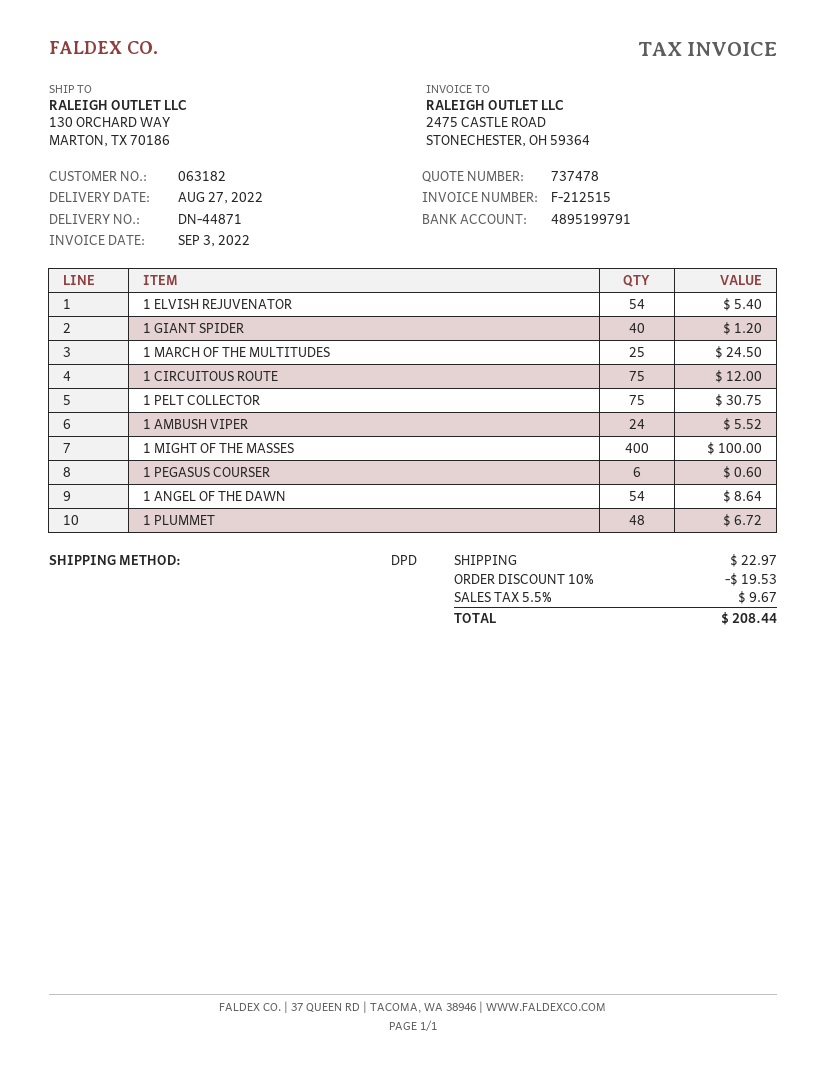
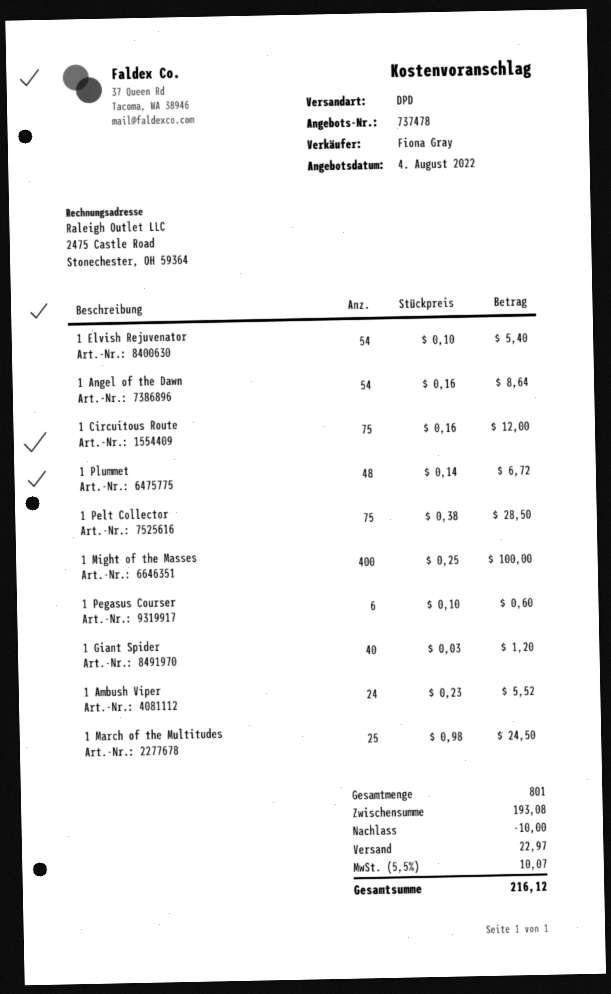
1 PELT COLLECTOR: 75 for 30.75 -> 75 for 28.50
discount: 19.53 -> 10.00
tax: 5.5% = 9.67 -> 5.5% = 10.07
total: 208.44 -> 216.12

